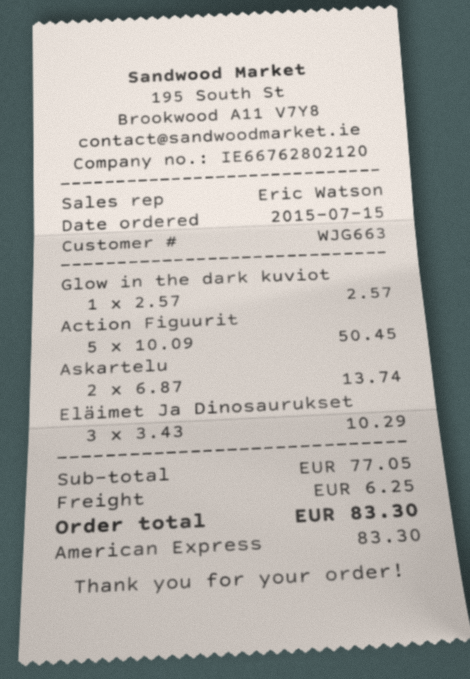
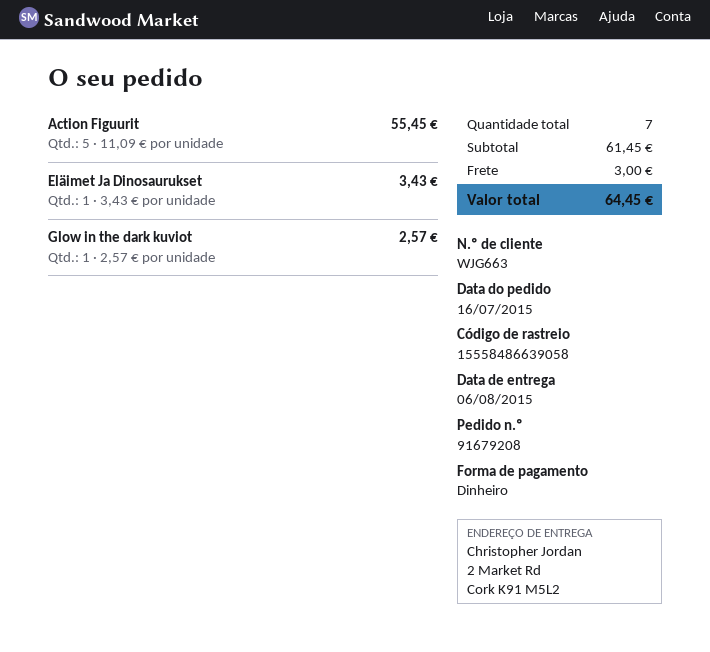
order date: 2015-07-15 -> 2015-07-16
payment method: American Express -> cash
Action Figuurit: 5 x 10.09 = 50.45 -> 5 x 11.09 = 55.45
Askartelu: 2 x 6.87 = 13.74 -> none
Eläimet Ja Dinosaurukset: 3 x 3.43 = 10.29 -> 1 x 3.43 = 3.43
subtotal: 77.05 -> 61.45
shipping: 6.25 -> 3.00
total: 83.30 -> 64.45

